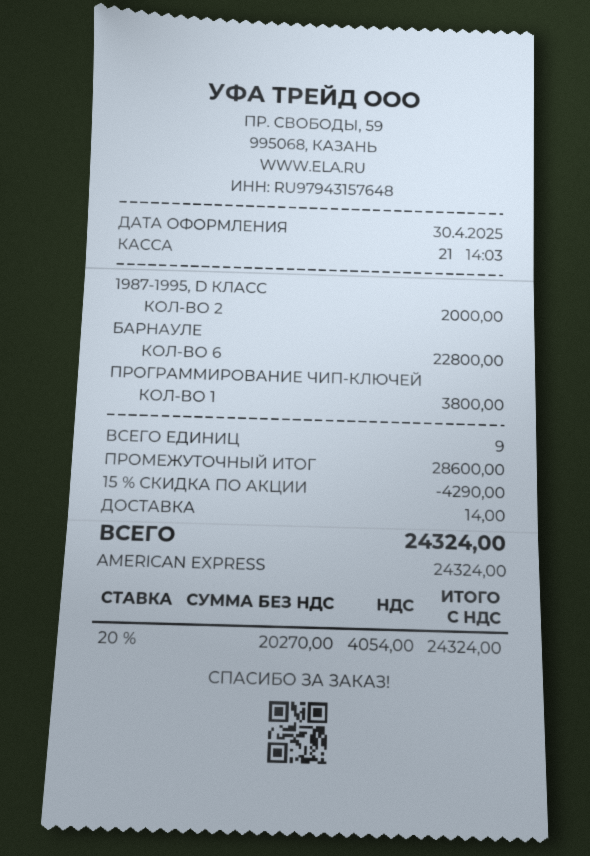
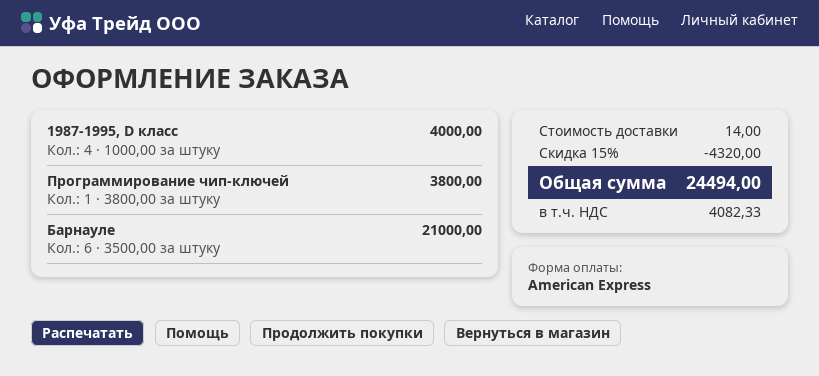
1987-1995, D КЛАСС: 2 for 2000.00 -> 4 for 4000.00
БАРНАУЛЕ: 6 for 22800.00 -> 6 for 21000.00
discount: 15% = 4290.00 -> 15% = 4320.00
tax: 4054.00 -> 4082.33
total: 24324.00 -> 24494.00

